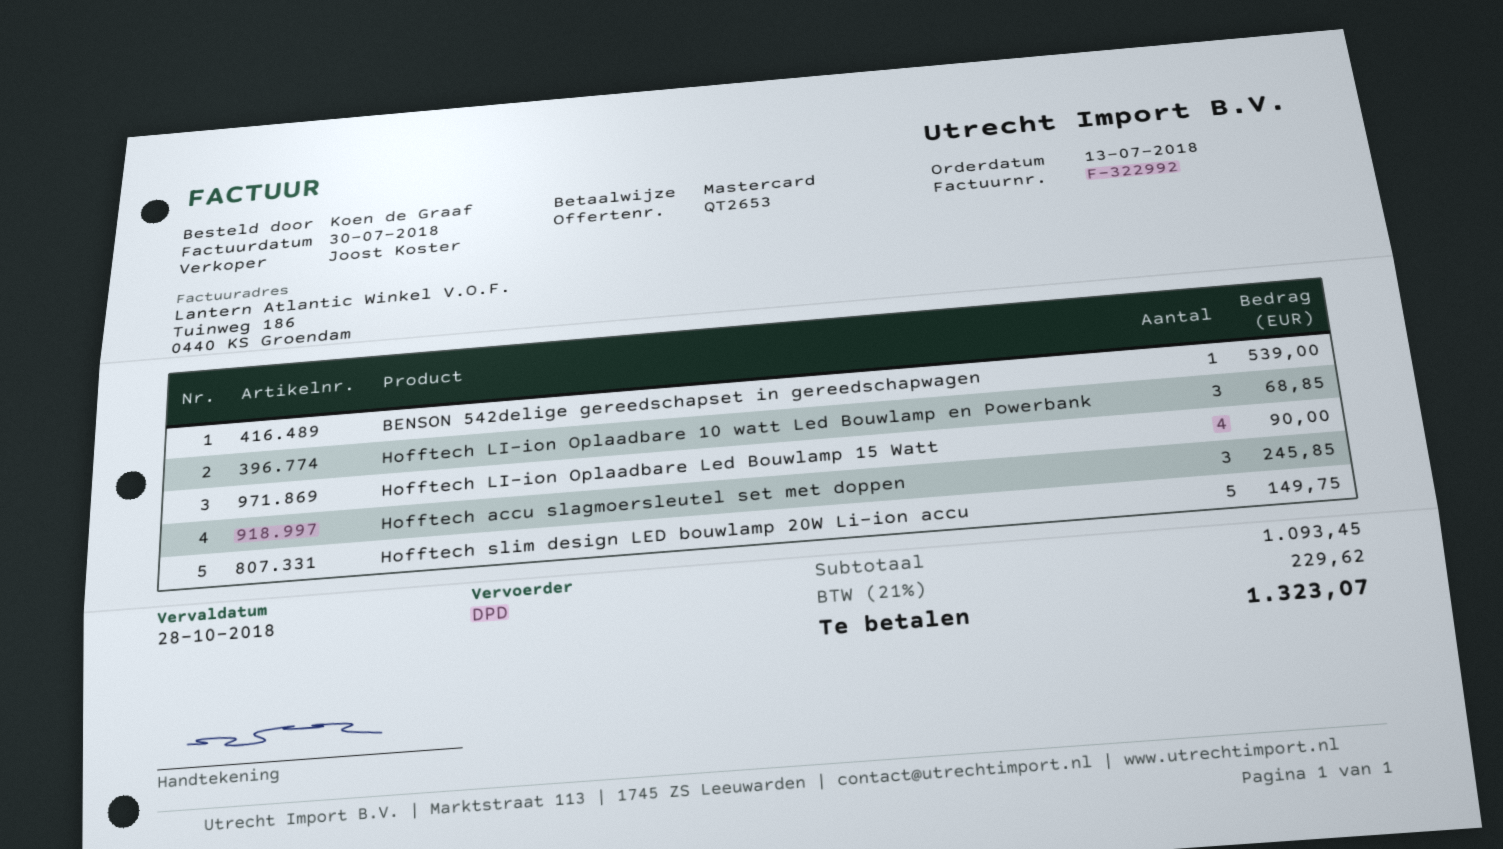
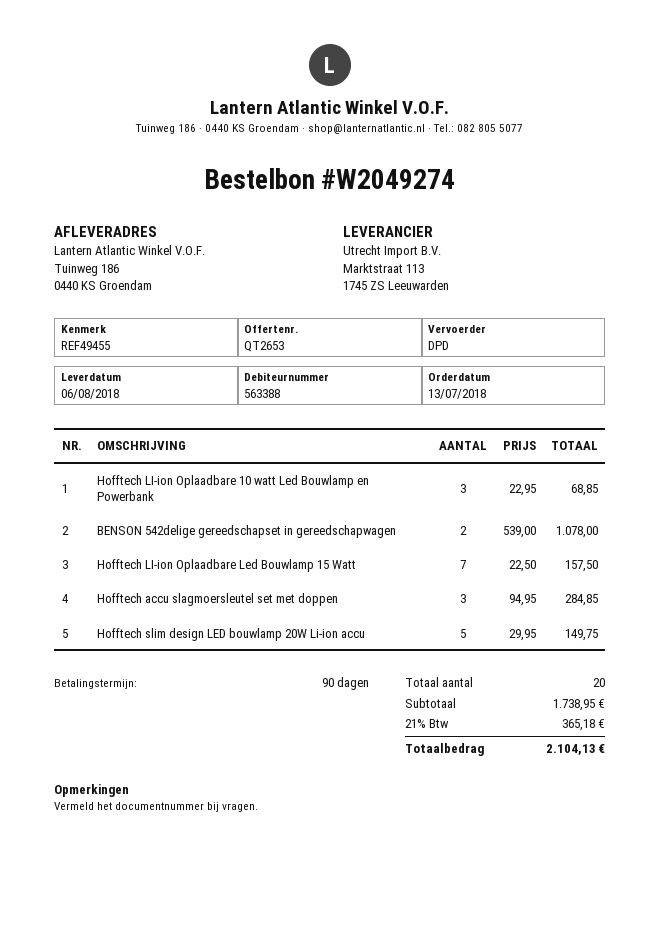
BENSON 542delige gereedschapset in gereedschapwagen: 1 for 539.00 -> 2 for 1078.00
Hofftech LI-ion Oplaadbare Led Bouwlamp 15 Watt: 4 for 90.00 -> 7 for 157.50
Hofftech accu slagmoersleutel set met doppen: 3 for 245.85 -> 3 for 284.85
subtotal: 1093.45 -> 1738.95
tax: 21% = 229.62 -> 21% = 365.18
total: 1323.07 -> 2104.13

